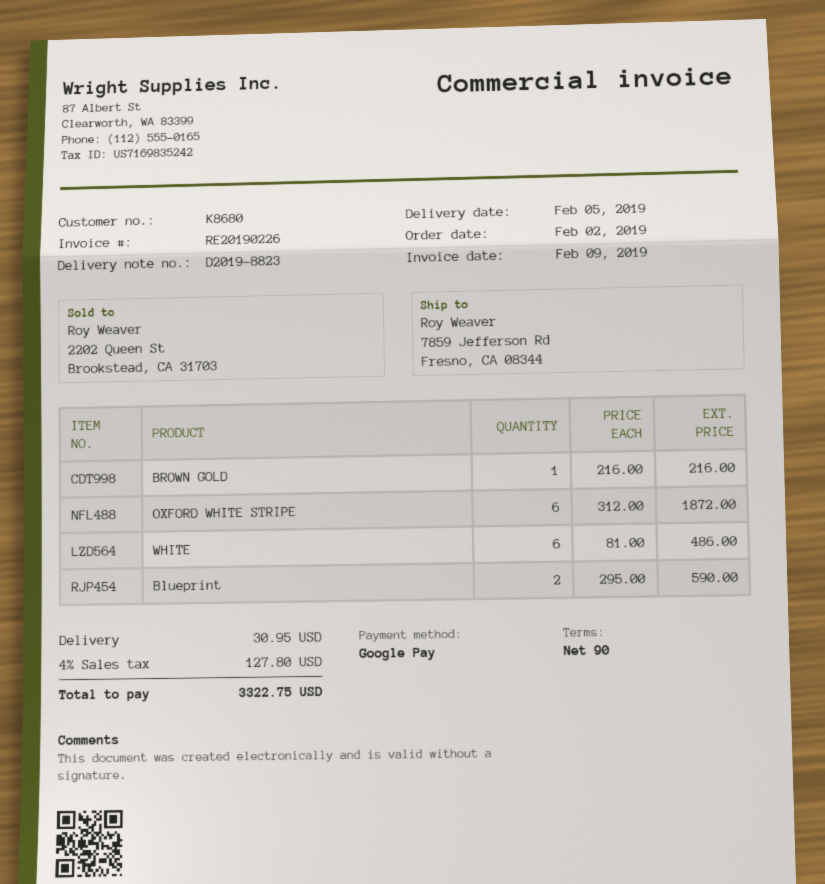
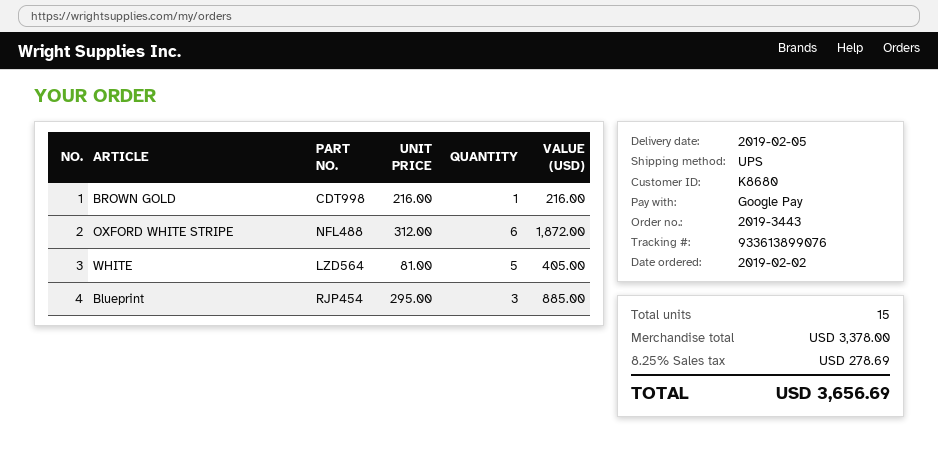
WHITE: 6 x 81.00 = 486.00 -> 5 x 81.00 = 405.00
Blueprint: 2 x 295.00 = 590.00 -> 3 x 295.00 = 885.00
shipping: 30.95 -> none
tax: 4% = 127.80 -> 8.25% = 278.69
total: 3322.75 -> 3656.69

